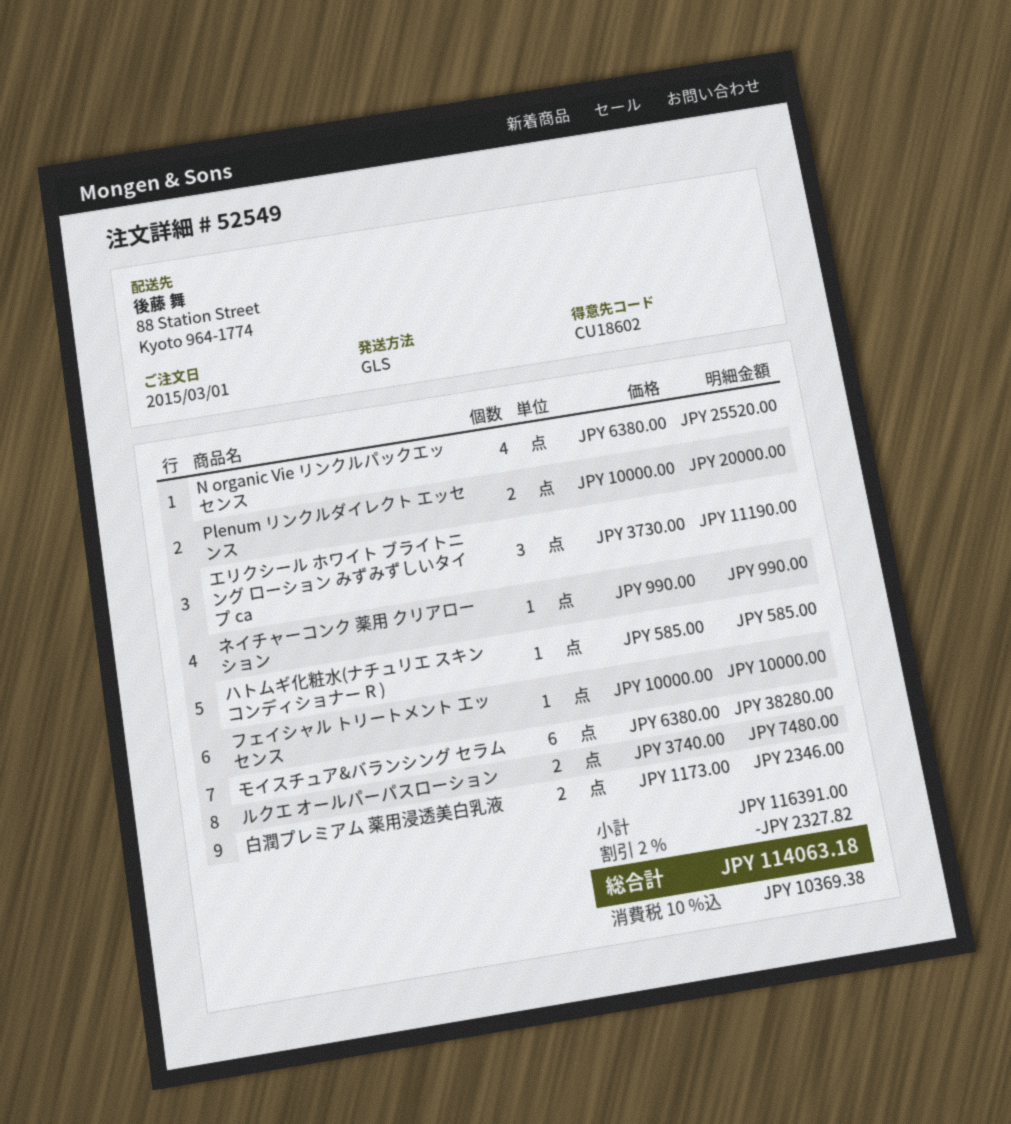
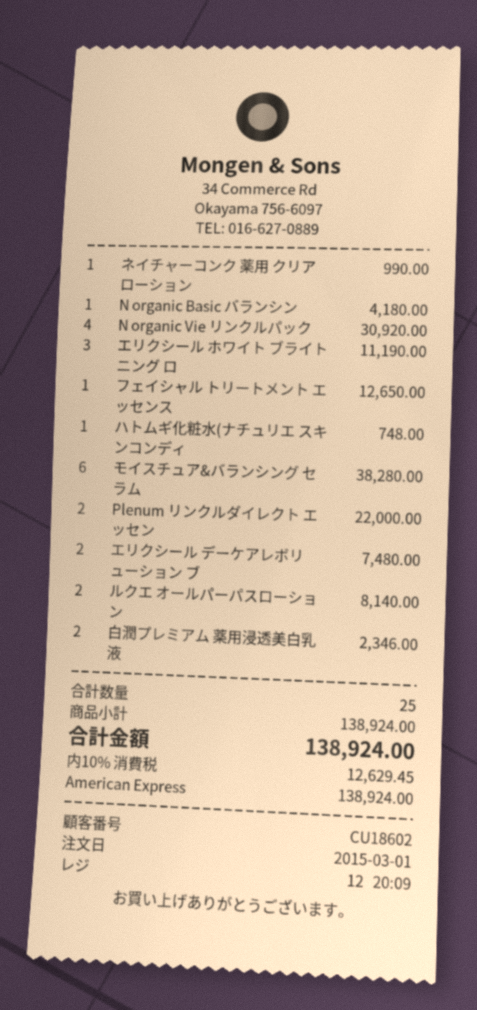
N organic Vie リンクルパックエッセンス: 4 for 25520.00 -> 4 for 30920.00
Plenum リンクルダイレクト エッセンス: 2 for 20000.00 -> 2 for 22000.00
ハトムギ化粧水(ナチュリエ スキンコンディショナー R ): 1 for 585.00 -> 1 for 748.00
フェイシャル トリートメント エッセンス: 1 for 10000.00 -> 1 for 12650.00
ルクエ オールパーパスローション: 2 for 7480.00 -> 2 for 8140.00
N organic Basic バランシン: none -> 1 for 4180.00
エリクシール デーケアレボリューション ブ: none -> 2 for 7480.00
subtotal: 116391.00 -> 138924.00
discount: 2% = 2327.82 -> none
tax: 10% = 10369.38 -> 10% = 12629.45
total: 114063.18 -> 138924.00

